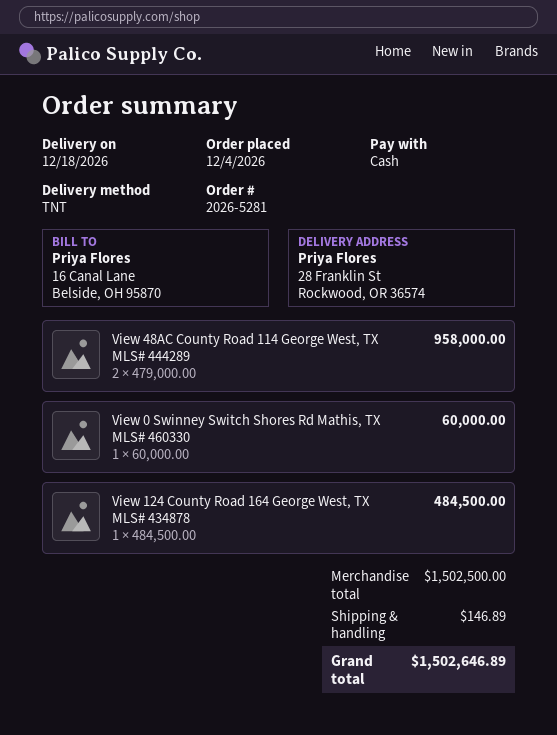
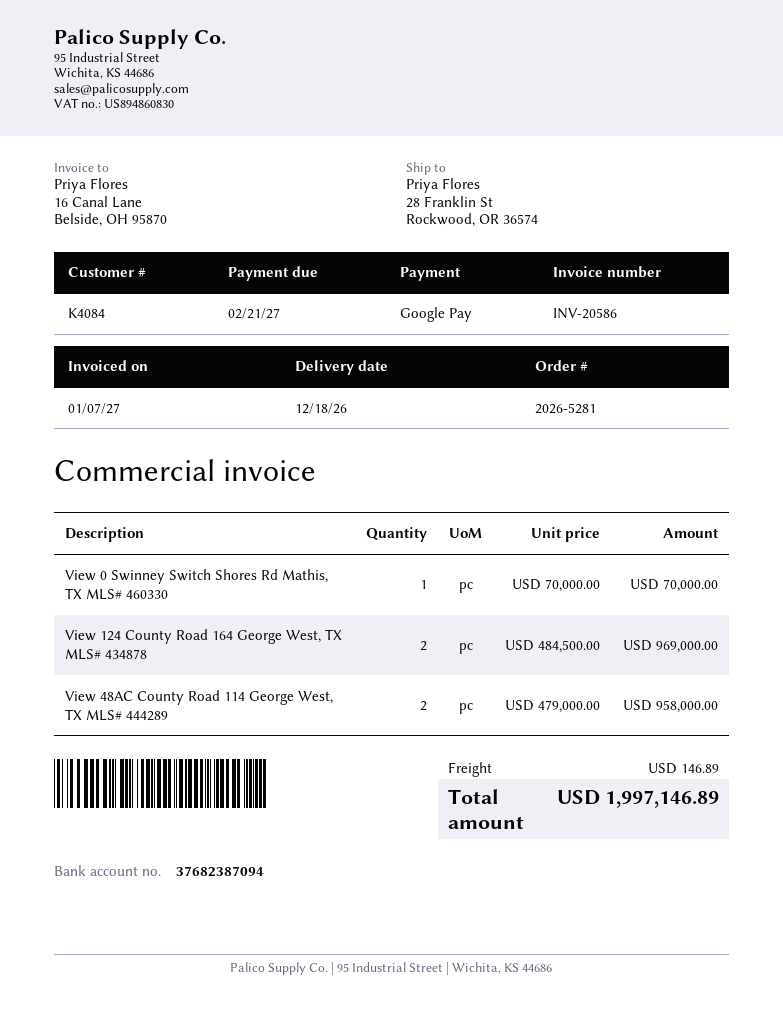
payment method: cash -> Google Pay
View 0 Swinney Switch Shores Rd Mathis, TX MLS# 460330: 1 x 60000.00 = 60000.00 -> 1 x 70000.00 = 70000.00
View 124 County Road 164 George West, TX MLS# 434878: 1 x 484500.00 = 484500.00 -> 2 x 484500.00 = 969000.00
total: 1502646.89 -> 1997146.89

